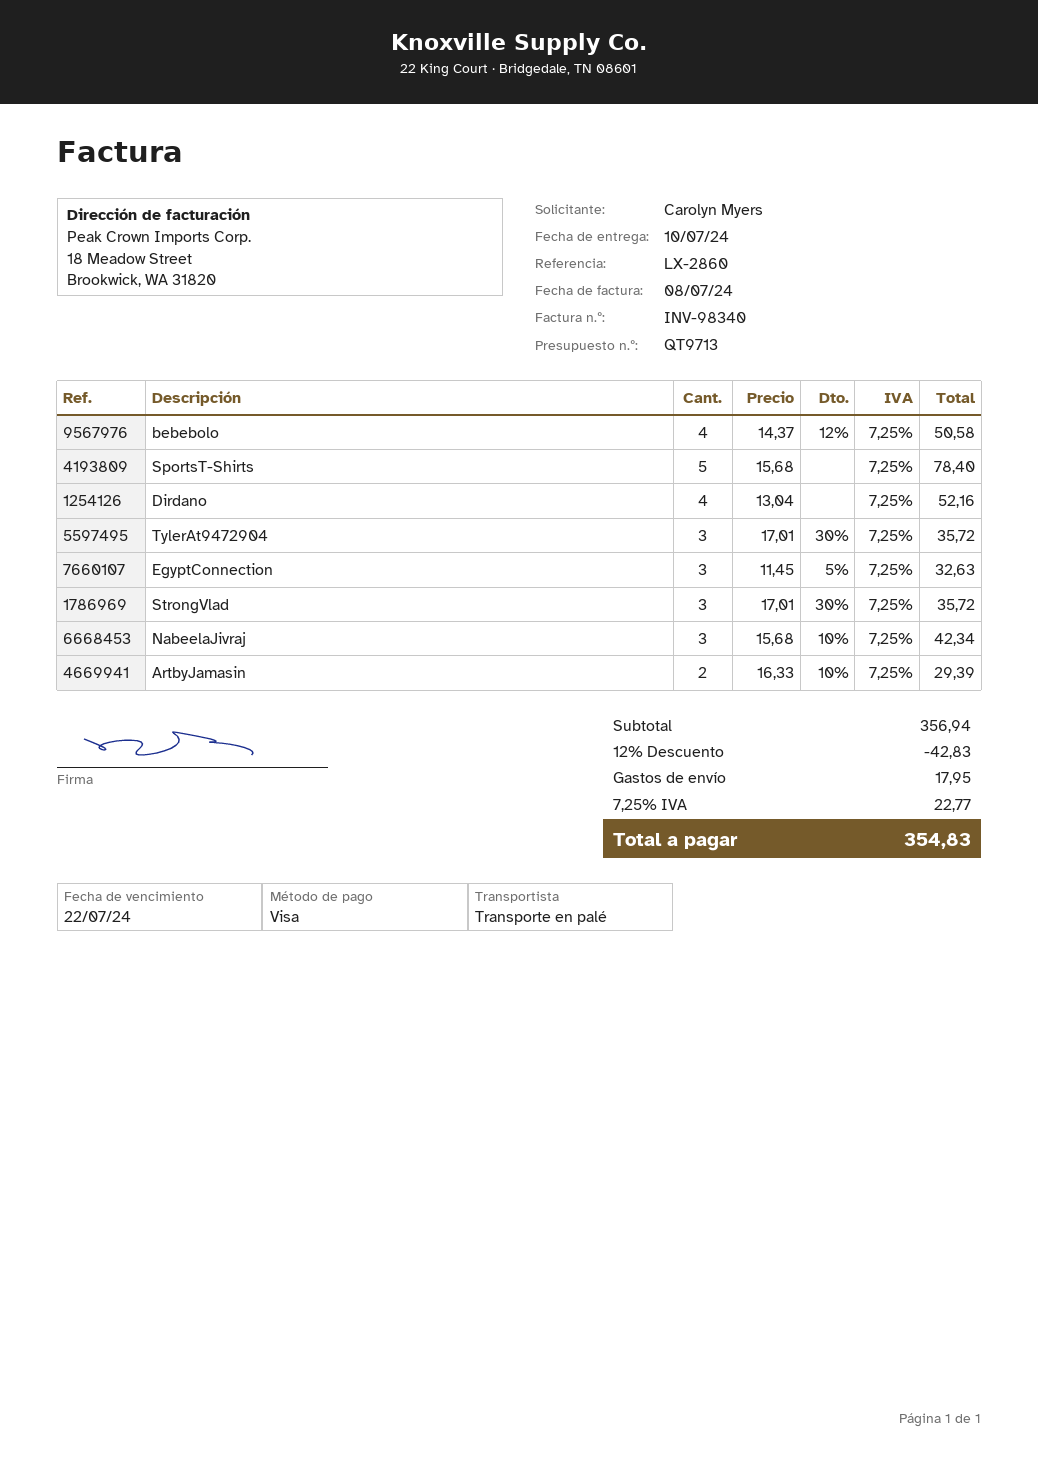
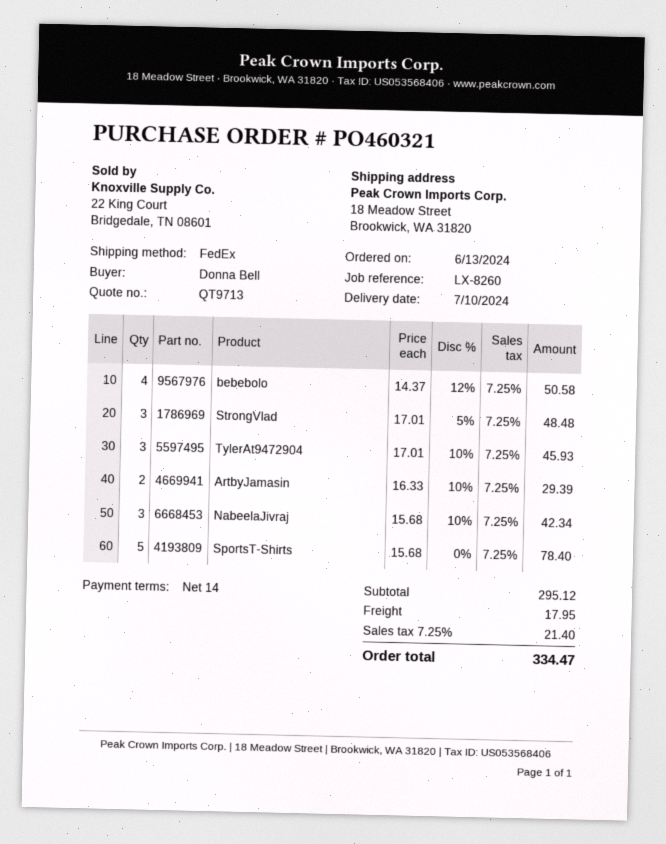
reference: LX-2860 -> LX-8260
ordered by: Carolyn Myers -> Donna Bell
shipping method: pallet freight -> FedEx
Dirdano: 4 x 13.04 = 52.16 -> none
TylerAt9472904: 3 x 17.01 - 30% = 35.72 -> 3 x 17.01 - 10% = 45.93
EgyptConnection: 3 x 11.45 - 5% = 32.63 -> none
StrongVlad: 3 x 17.01 - 30% = 35.72 -> 3 x 17.01 - 5% = 48.48
subtotal: 356.94 -> 295.12
discount: 12% = 42.83 -> none
tax: 7.25% = 22.77 -> 7.25% = 21.40
total: 354.83 -> 334.47

